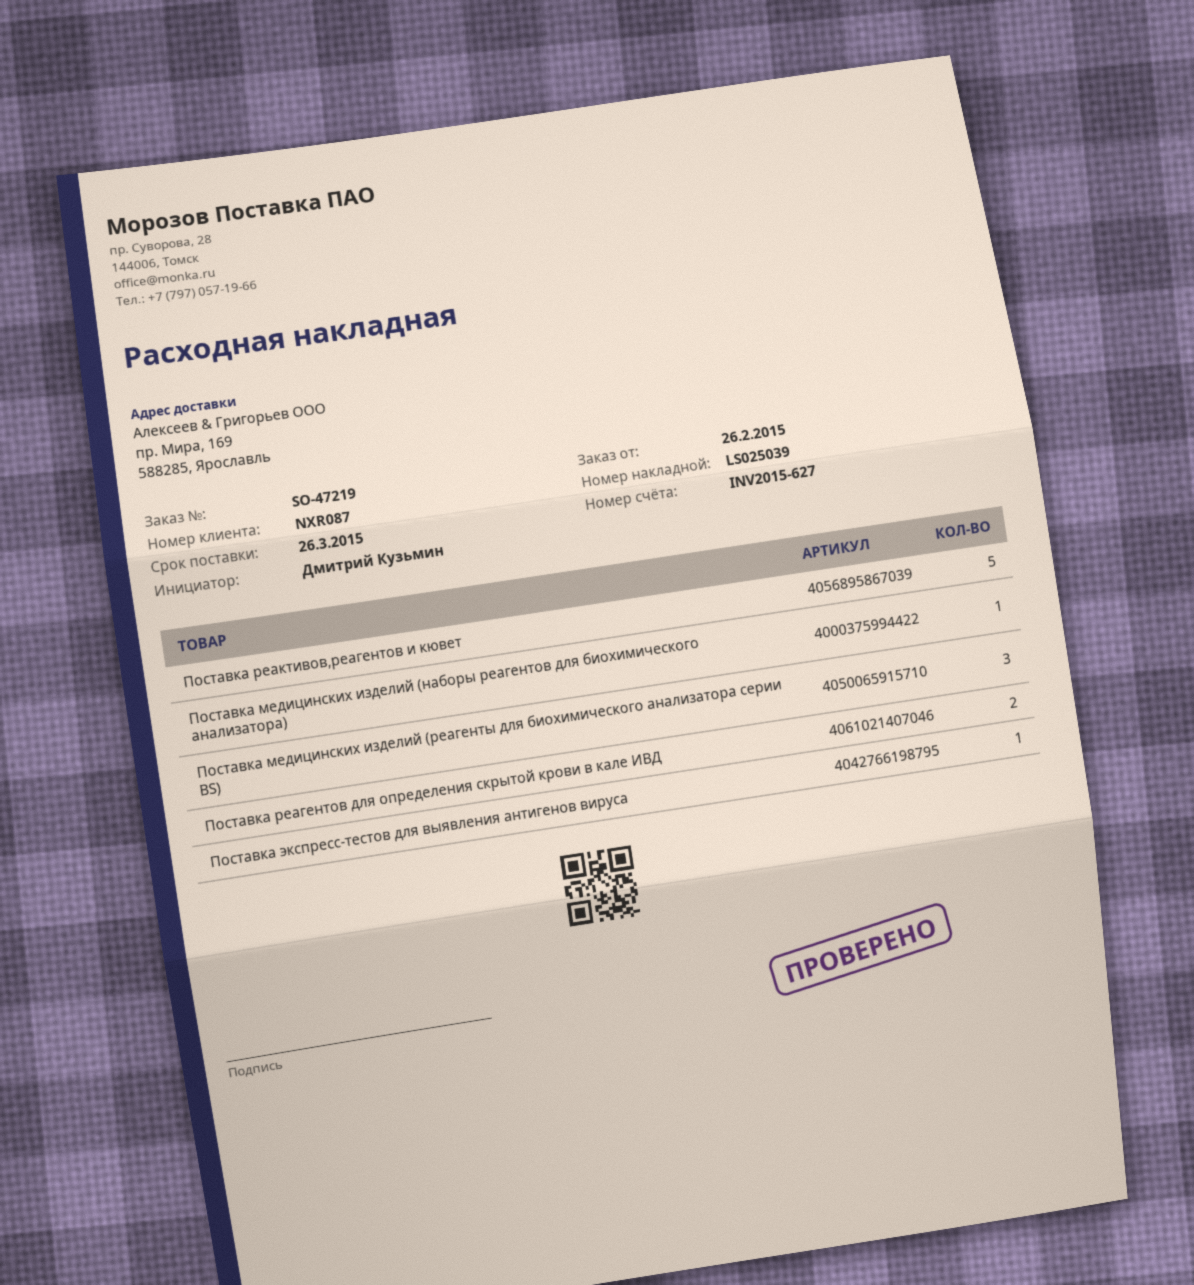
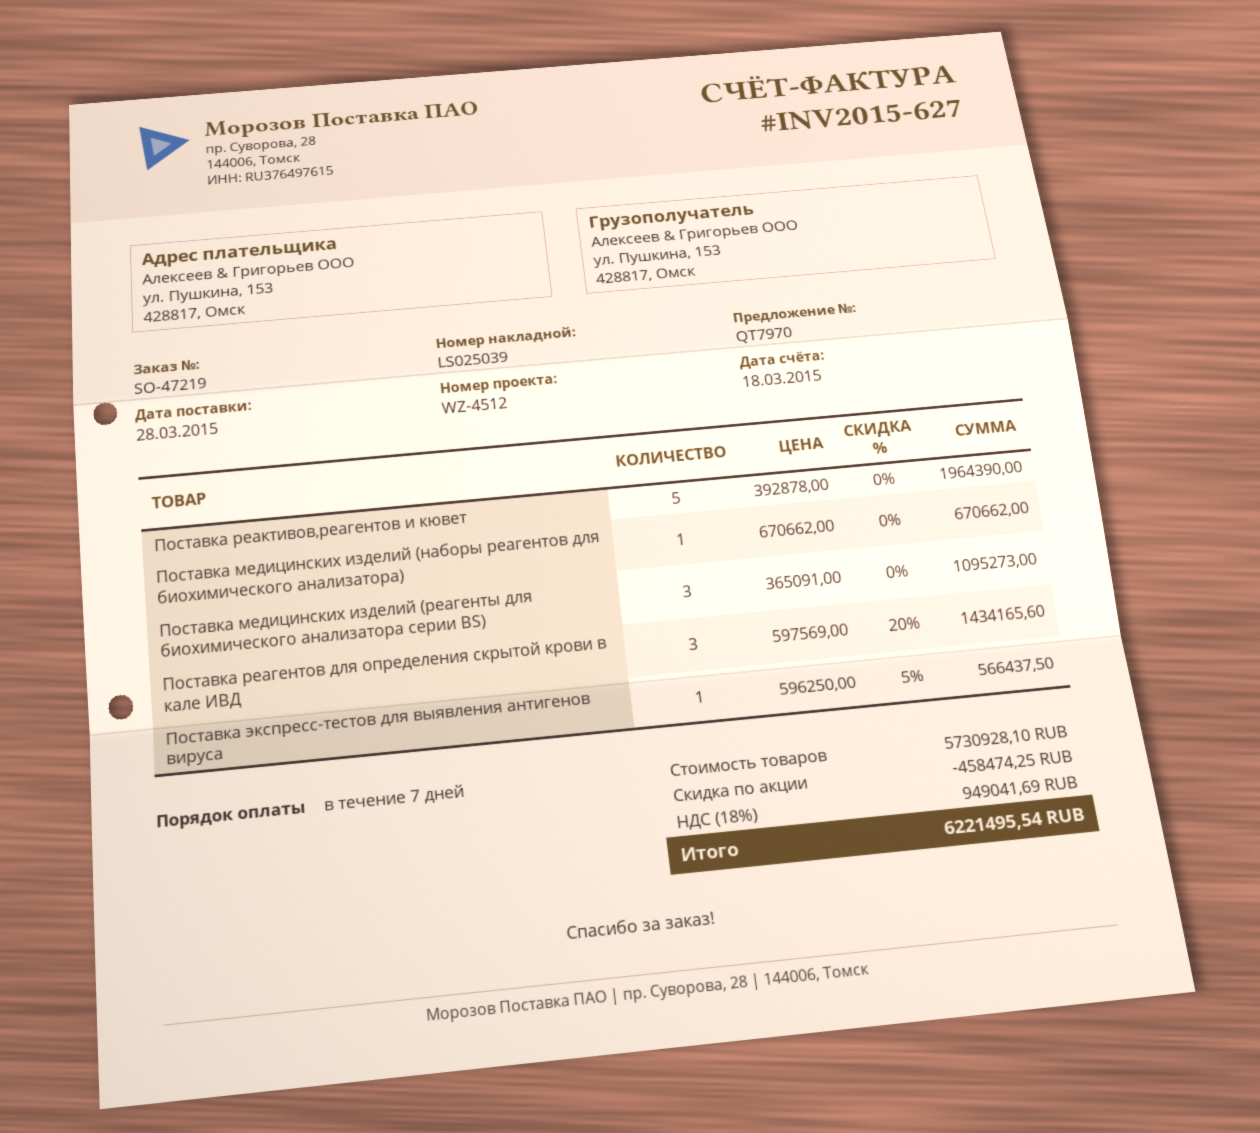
delivery date: 2015-03-26 -> 2015-03-28
ship to: пр. Мира, 169, 588285, Ярославль -> ул. Пушкина, 153, 428817, Омск
Поставка реагентов для определения скрытой крови в кале ИВД: 2 -> 3

